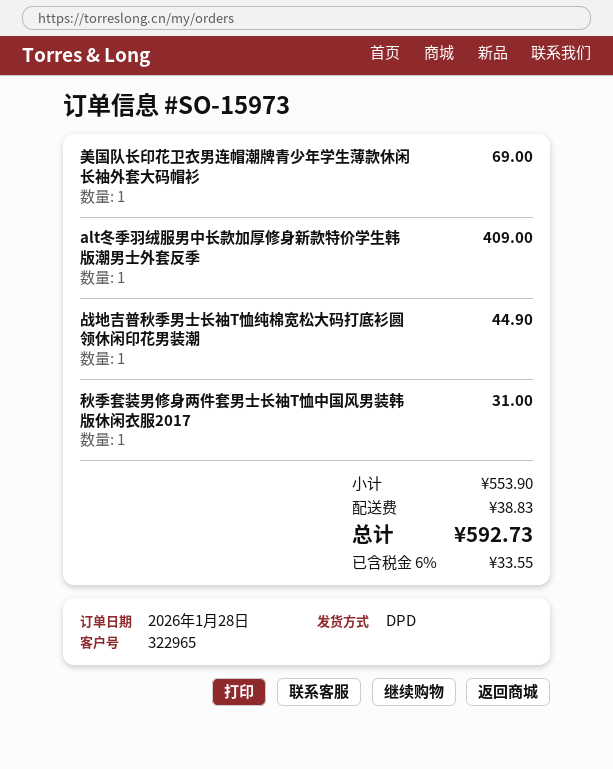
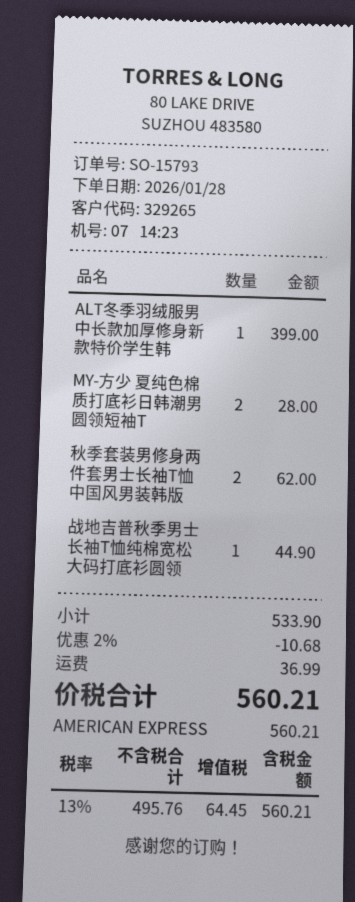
order number: SO-15973 -> SO-15793
customer number: 322965 -> 329265
美国队长印花卫衣男连帽潮牌青少年学生薄款休闲长袖外套大码帽衫: 1 for 69.00 -> none
alt冬季羽绒服男中长款加厚修身新款特价学生韩版潮男士外套反季: 1 for 409.00 -> 1 for 399.00
秋季套装男修身两件套男士长袖T恤中国风男装韩版休闲衣服2017: 1 for 31.00 -> 2 for 62.00
MY-方少 夏纯色棉质打底衫日韩潮男圆领短袖T: none -> 2 for 28.00
subtotal: 553.90 -> 533.90
discount: none -> 2% = 10.68
shipping: 38.83 -> 36.99
tax: 6% = 33.55 -> 13% = 64.45
total: 592.73 -> 560.21

